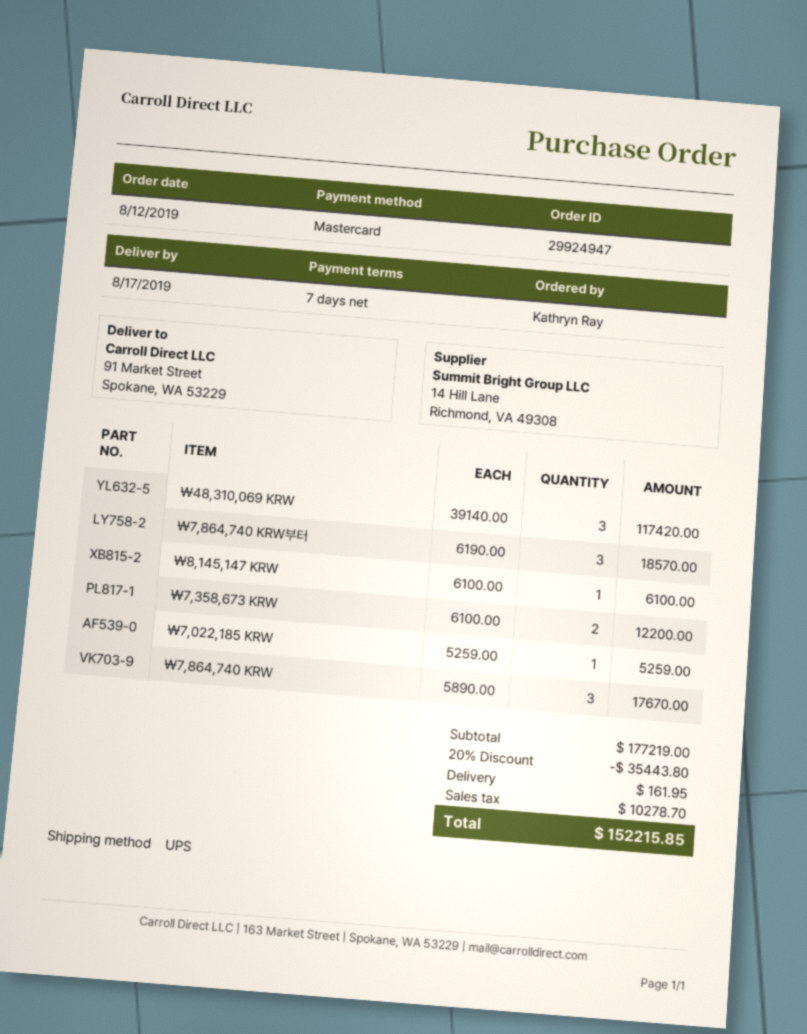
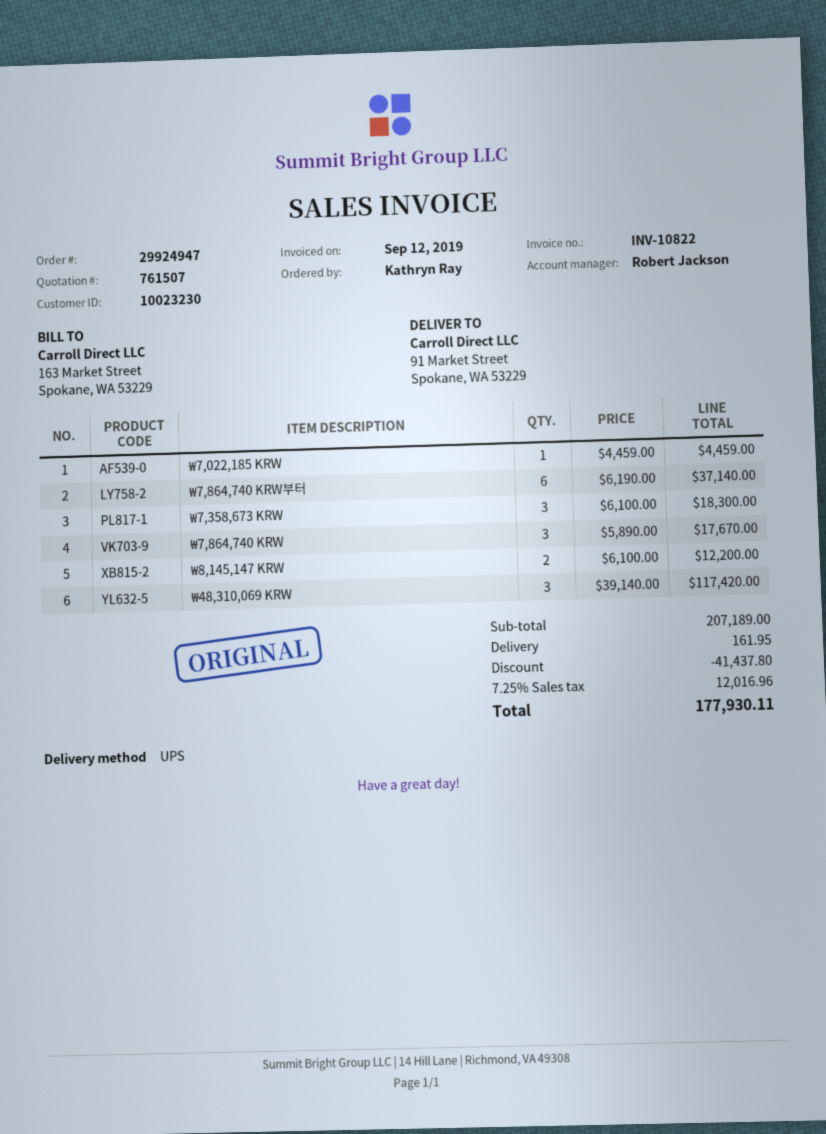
₩7,864,740 KRW부터: 3 x 6190.00 = 18570.00 -> 6 x 6190.00 = 37140.00
₩8,145,147 KRW: 1 x 6100.00 = 6100.00 -> 2 x 6100.00 = 12200.00
₩7,358,673 KRW: 2 x 6100.00 = 12200.00 -> 3 x 6100.00 = 18300.00
₩7,022,185 KRW: 1 x 5259.00 = 5259.00 -> 1 x 4459.00 = 4459.00
subtotal: 177219.00 -> 207189.00
discount: 35443.80 -> 41437.80
tax: 10278.70 -> 12016.96
total: 152215.85 -> 177930.11

